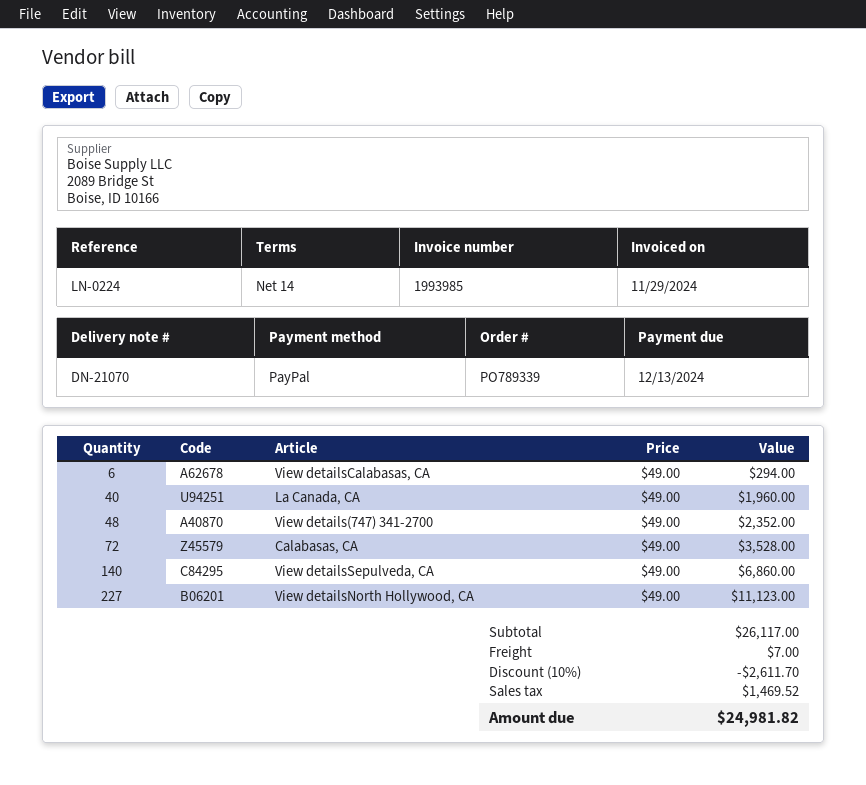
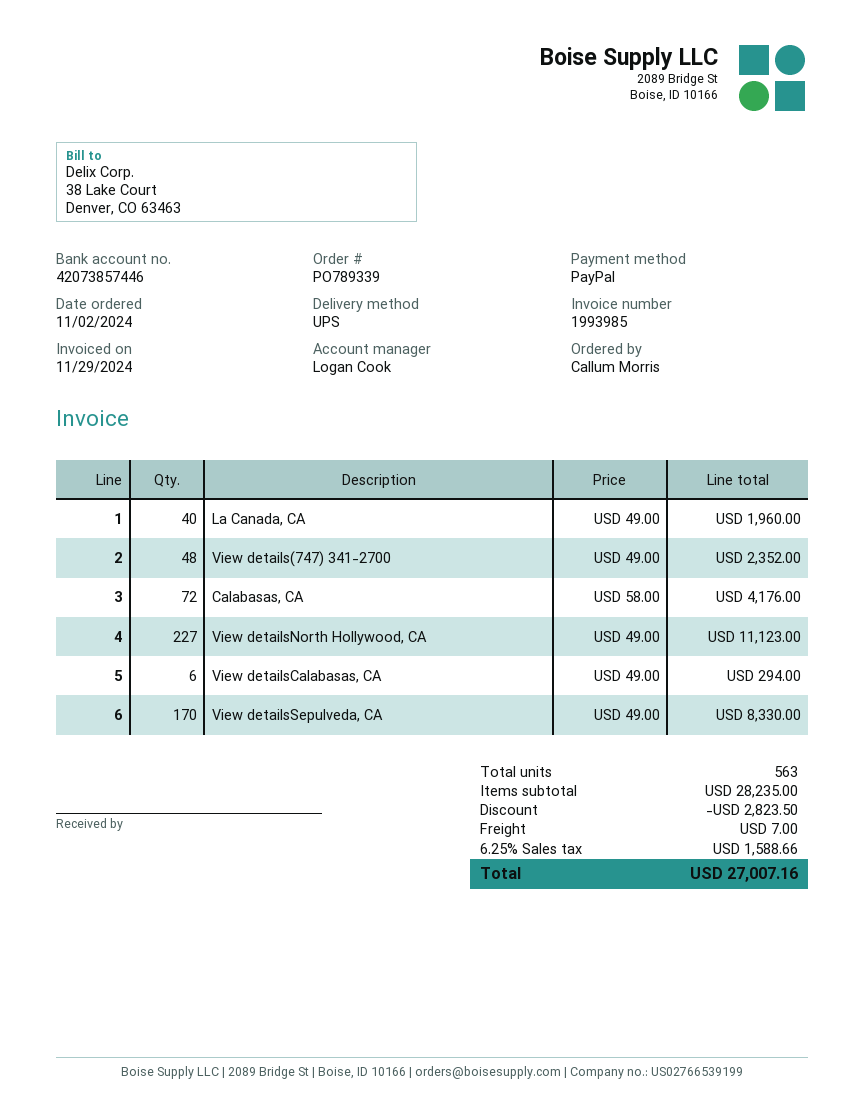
Calabasas, CA: 72 x 49.00 = 3528.00 -> 72 x 58.00 = 4176.00
View detailsSepulveda, CA: 140 x 49.00 = 6860.00 -> 170 x 49.00 = 8330.00
subtotal: 26117.00 -> 28235.00
discount: 2611.70 -> 2823.50
tax: 1469.52 -> 1588.66
total: 24981.82 -> 27007.16

